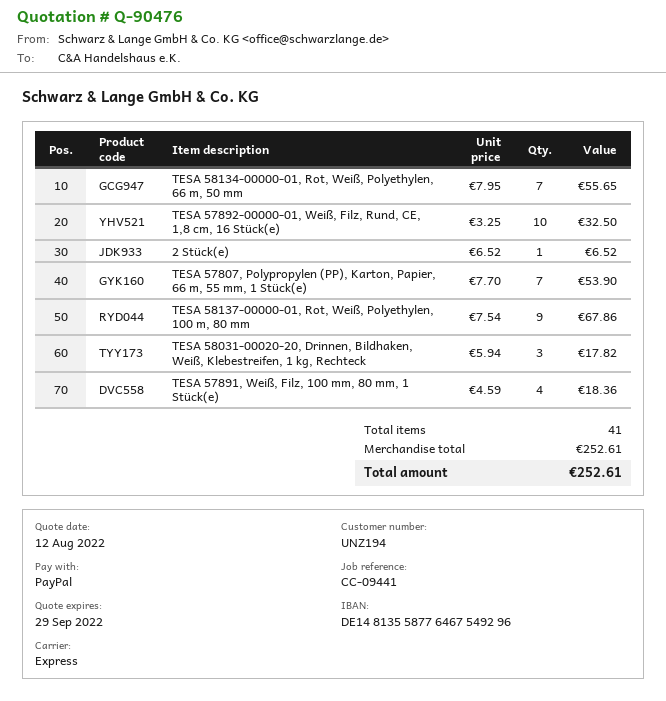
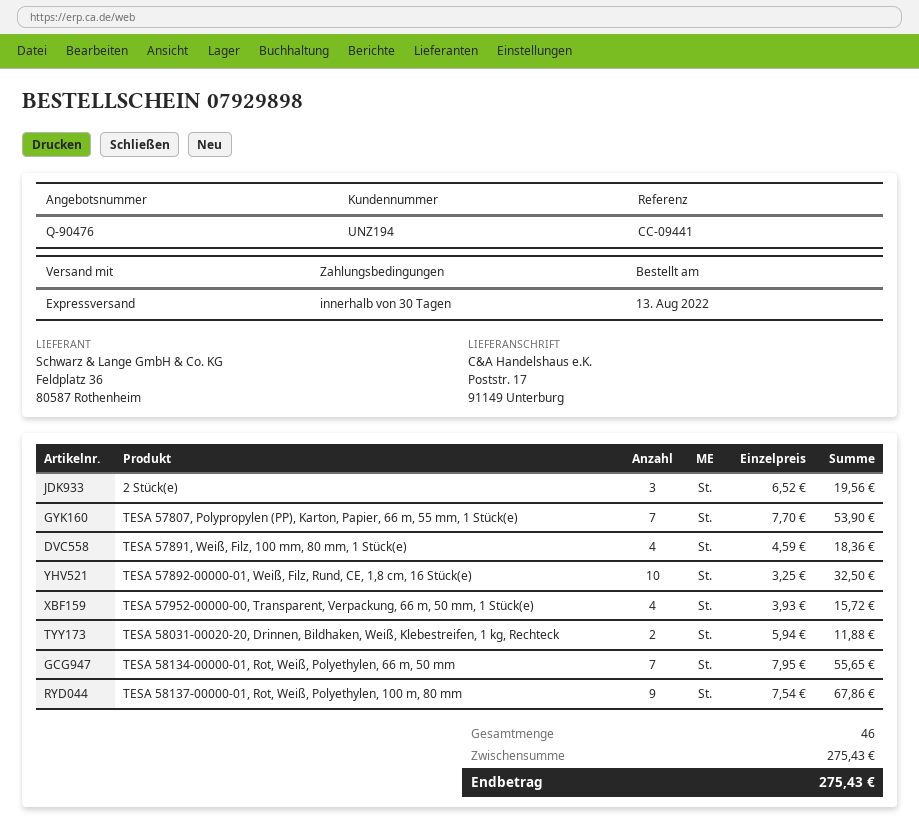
2 Stück(e): 1 x 6.52 = 6.52 -> 3 x 6.52 = 19.56
TESA 58031-00020-20, Drinnen, Bildhaken, Weiß, Klebestreifen, 1 kg, Rechteck: 3 x 5.94 = 17.82 -> 2 x 5.94 = 11.88
TESA 57952-00000-00, Transparent, Verpackung, 66 m, 50 mm, 1 Stück(e): none -> 4 x 3.93 = 15.72
total quantity: 41 -> 46
subtotal: 252.61 -> 275.43
total: 252.61 -> 275.43

